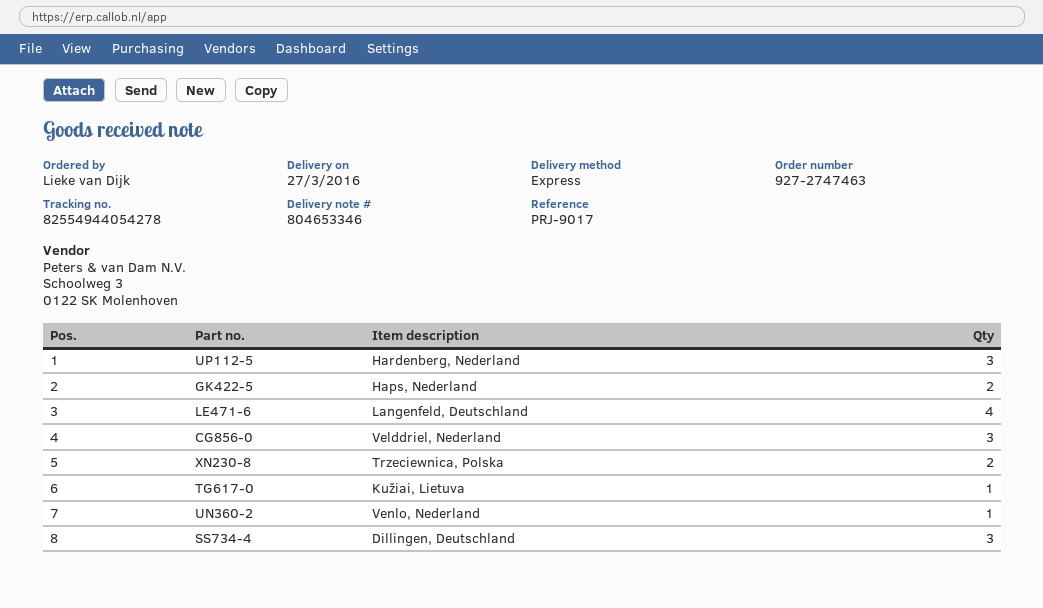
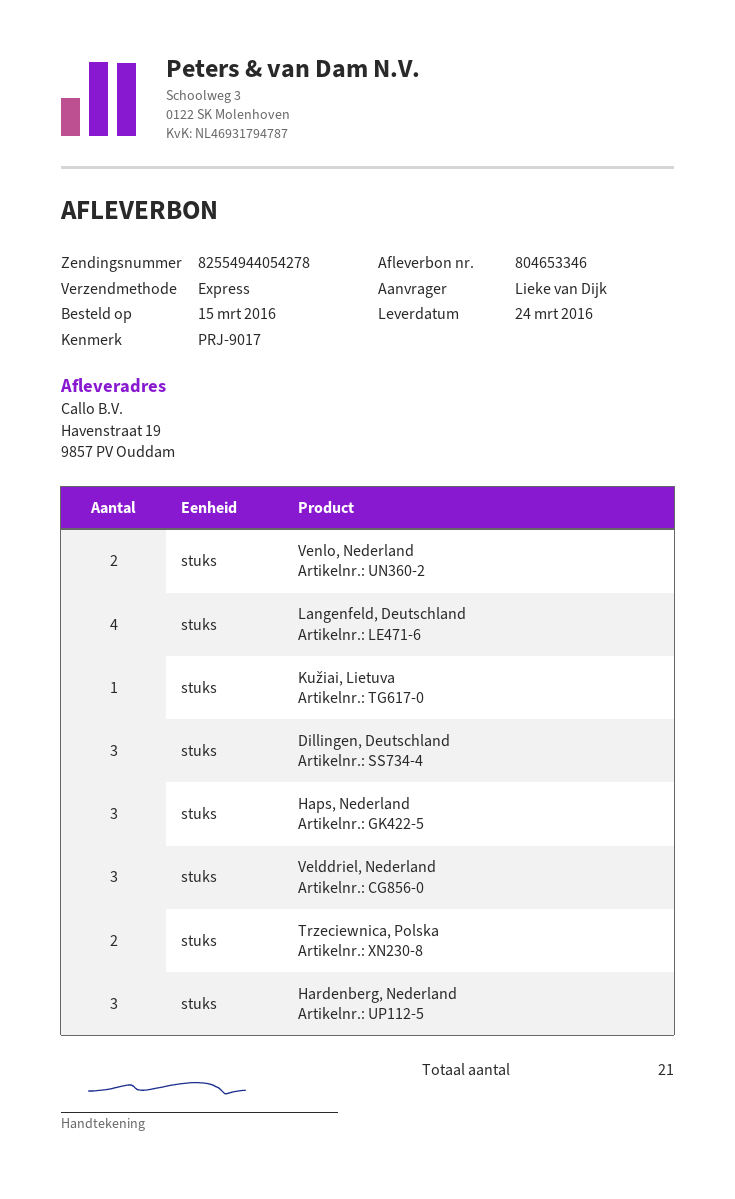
delivery date: 2016-03-27 -> 2016-03-24
Haps, Nederland: 2 -> 3
Venlo, Nederland: 1 -> 2

